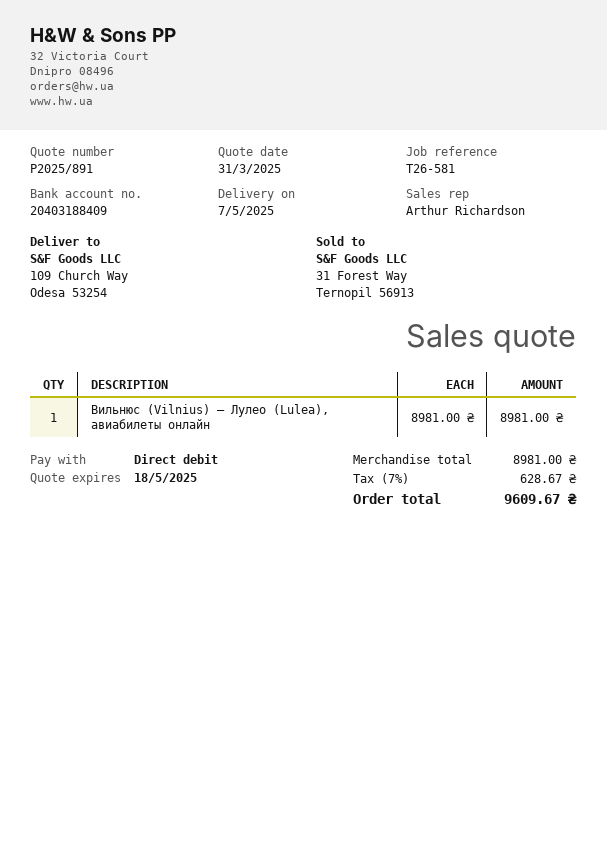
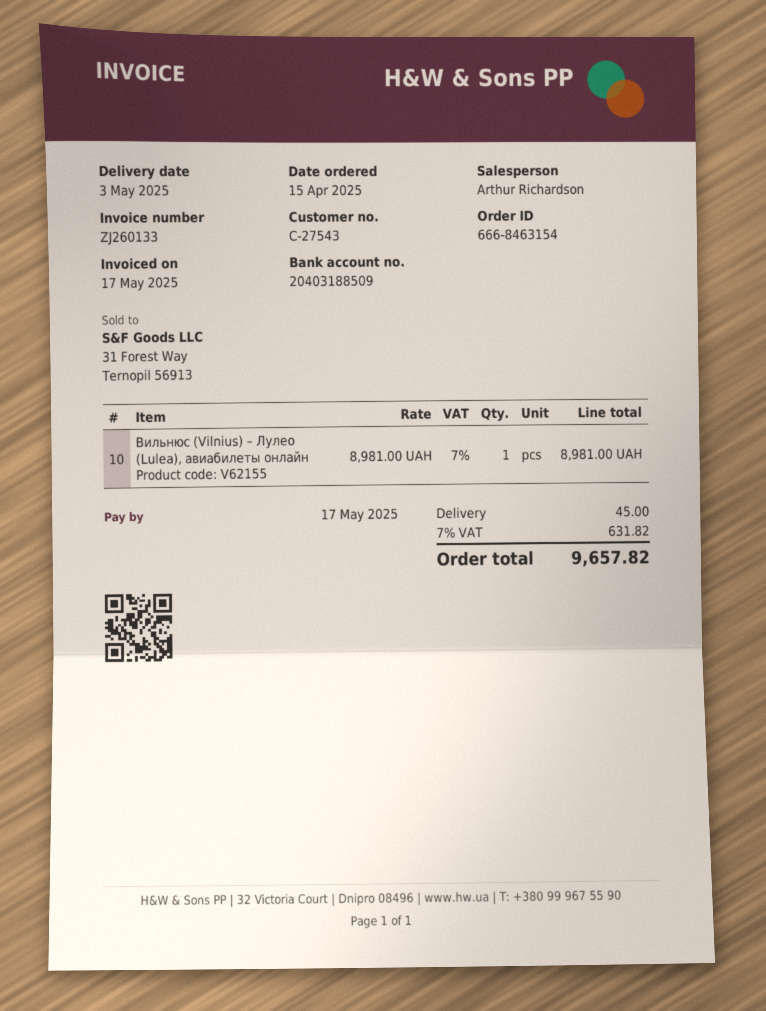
delivery date: 2025-05-07 -> 2025-05-03
bank account: 20403188409 -> 20403188509
shipping: none -> 45.00
tax: 7% = 628.67 -> 7% = 631.82
total: 9609.67 -> 9657.82

